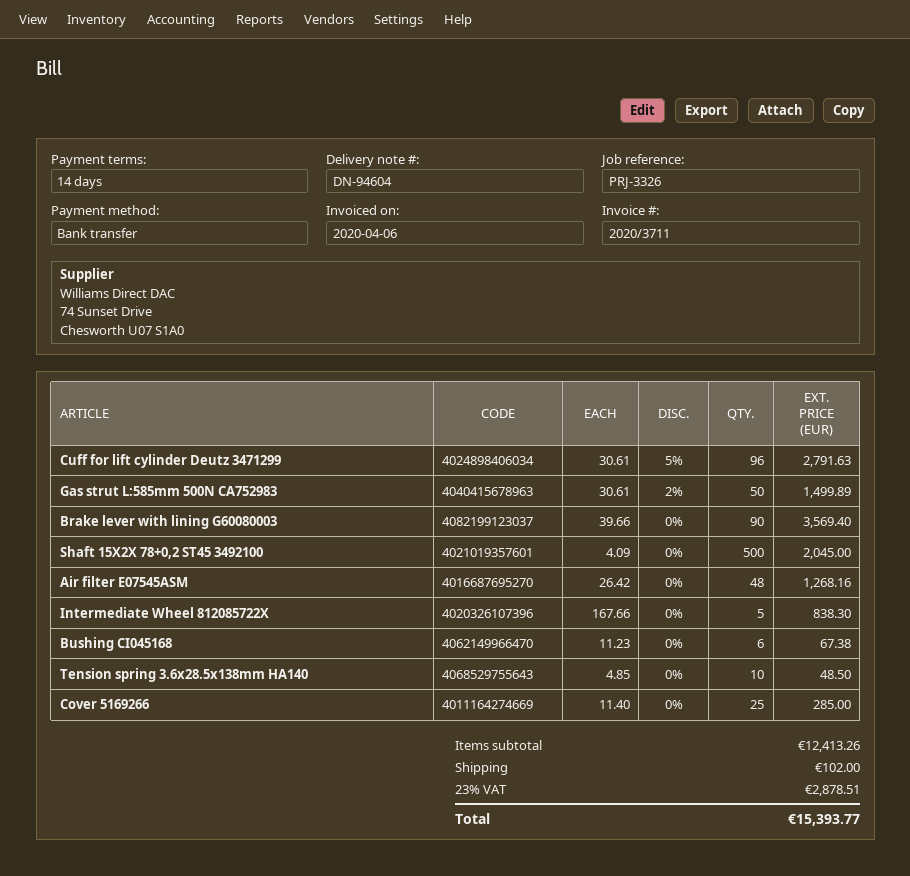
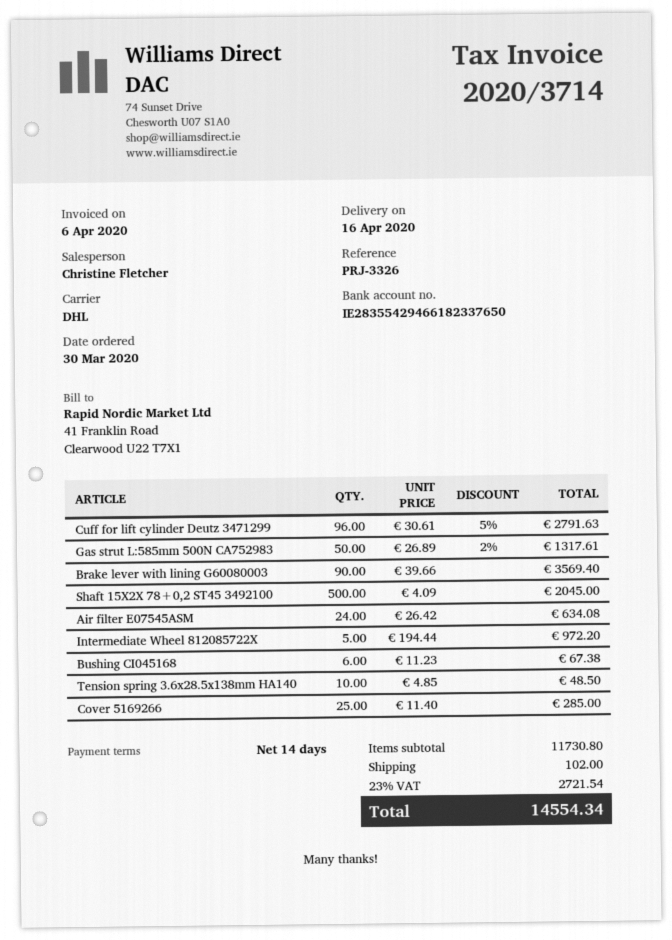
invoice number: 2020/3711 -> 2020/3714
Gas strut L:585mm 500N CA752983: 50 x 30.61 - 2% = 1499.89 -> 50 x 26.89 - 2% = 1317.61
Air filter E07545ASM: 48 x 26.42 = 1268.16 -> 24 x 26.42 = 634.08
Intermediate Wheel 812085722X: 5 x 167.66 = 838.30 -> 5 x 194.44 = 972.20
subtotal: 12413.26 -> 11730.80
tax: 23% = 2878.51 -> 23% = 2721.54
total: 15393.77 -> 14554.34

